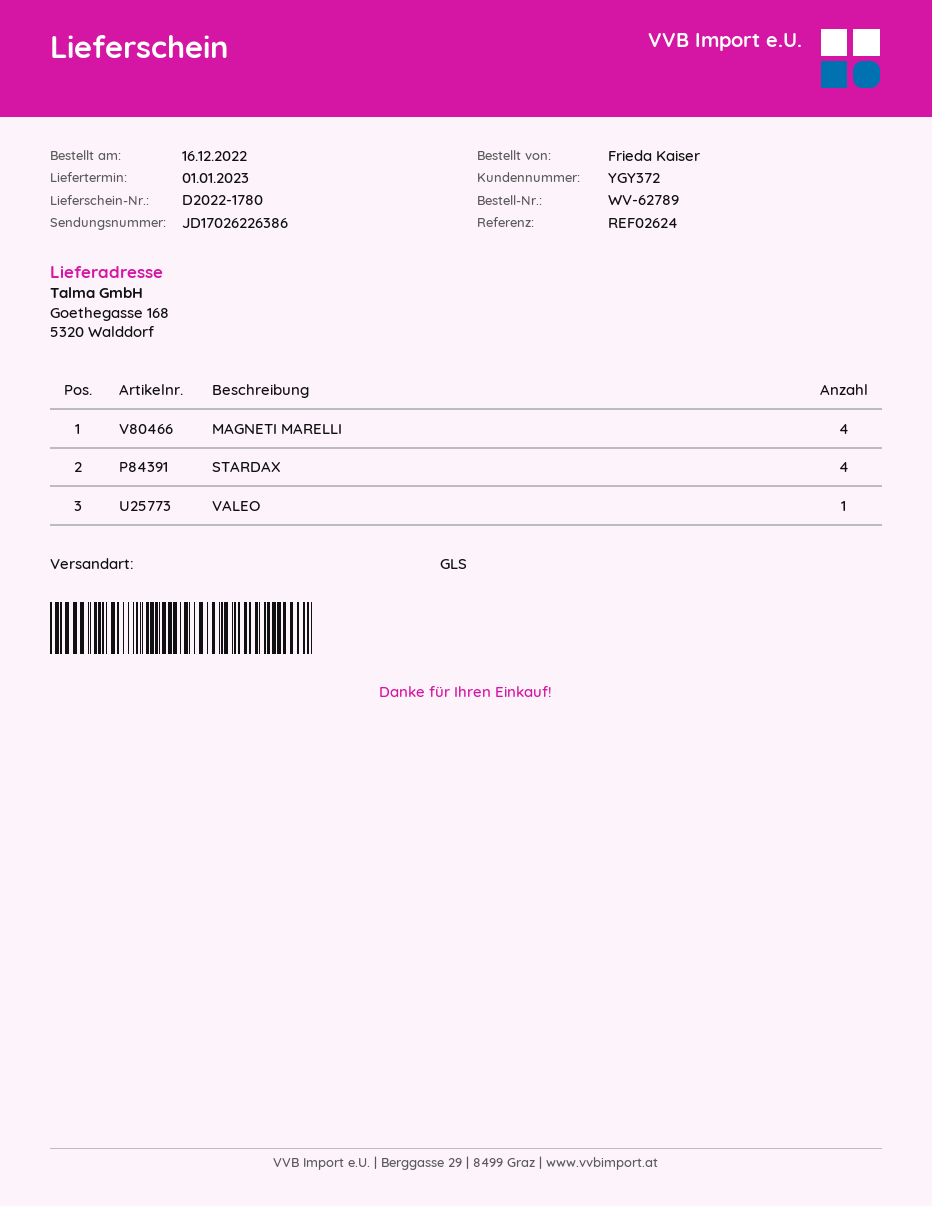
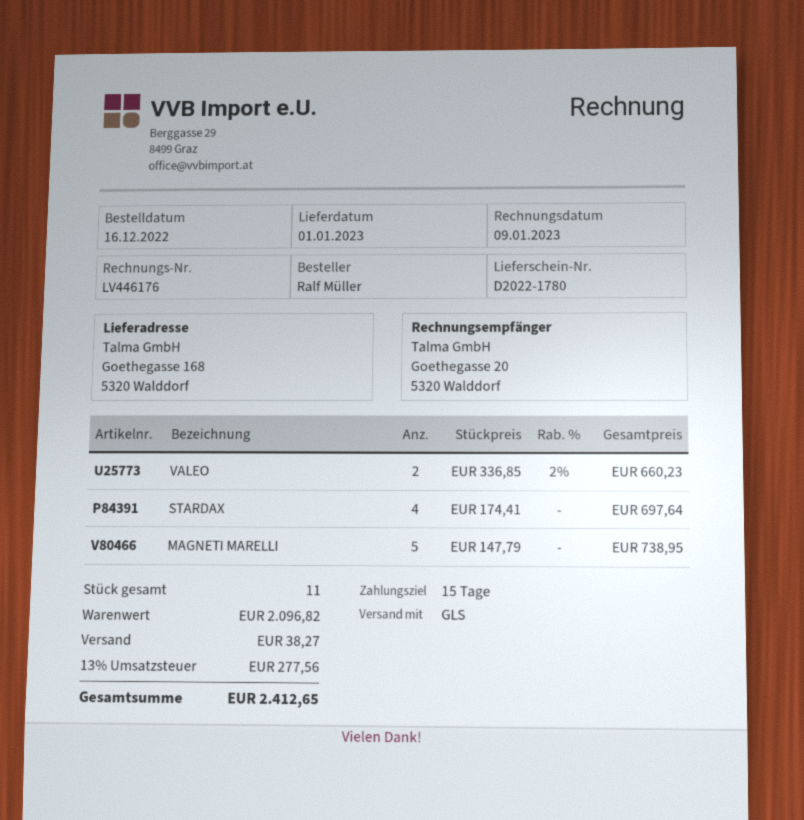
ordered by: Frieda Kaiser -> Ralf Müller
MAGNETI MARELLI: 4 -> 5
VALEO: 1 -> 2

